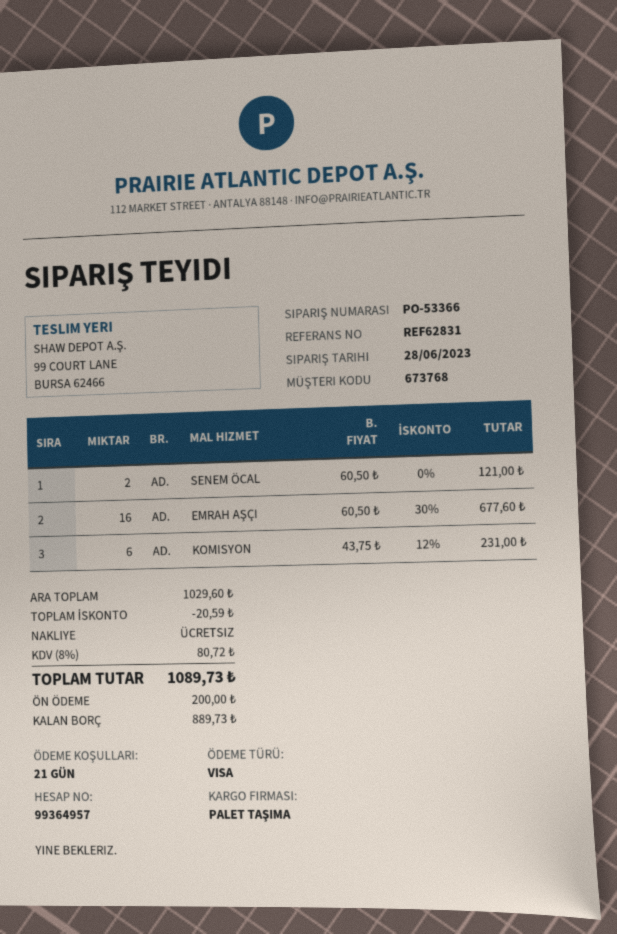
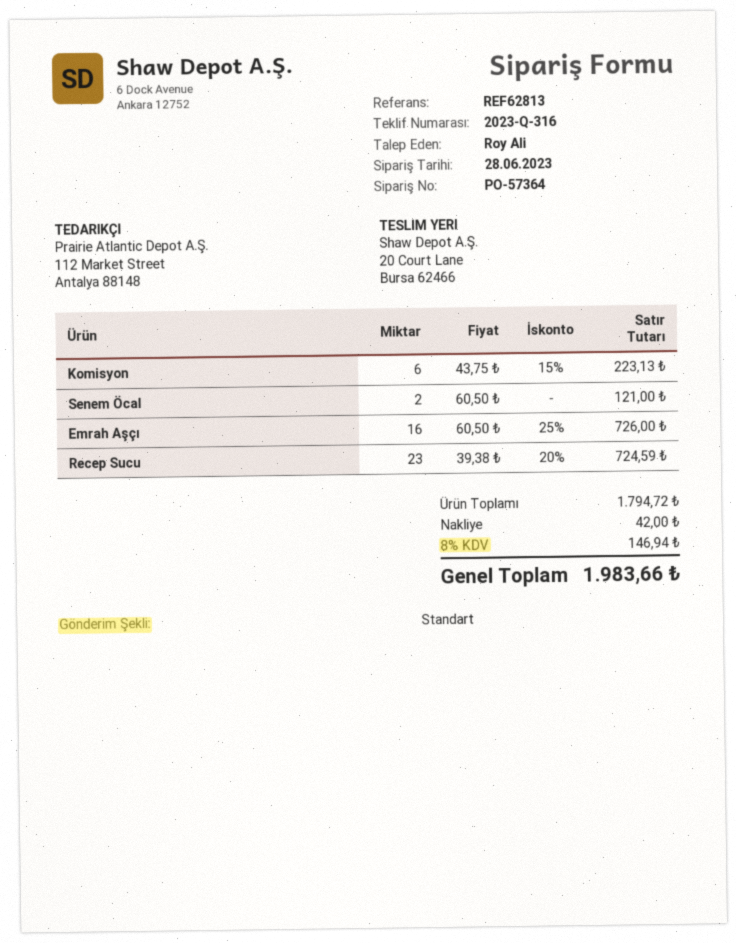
order number: PO-53366 -> PO-57364
reference: REF62831 -> REF62813
shipping method: pallet freight -> standard
ship to: 99 COURT LANE, BURSA 62466 -> 20 Court Lane, Bursa 62466
EMRAH AŞÇI: 16 x 60.50 - 30% = 677.60 -> 16 x 60.50 - 25% = 726.00
KOMISYON: 6 x 43.75 - 12% = 231.00 -> 6 x 43.75 - 15% = 223.13
Recep Sucu: none -> 23 x 39.38 - 20% = 724.59
subtotal: 1029.60 -> 1794.72
discount: 20.59 -> none
shipping: 0.00 -> 42.00
tax: 8% = 80.72 -> 8% = 146.94
total: 1089.73 -> 1983.66

